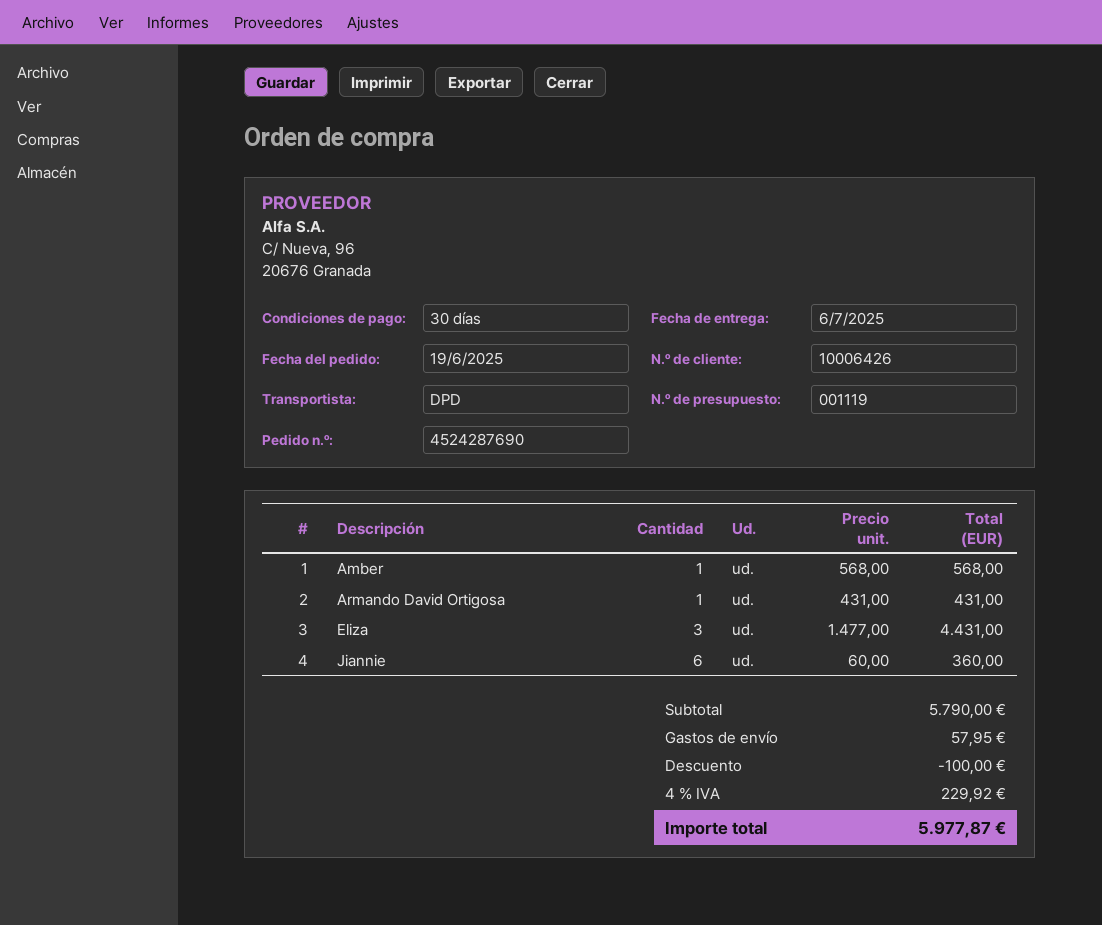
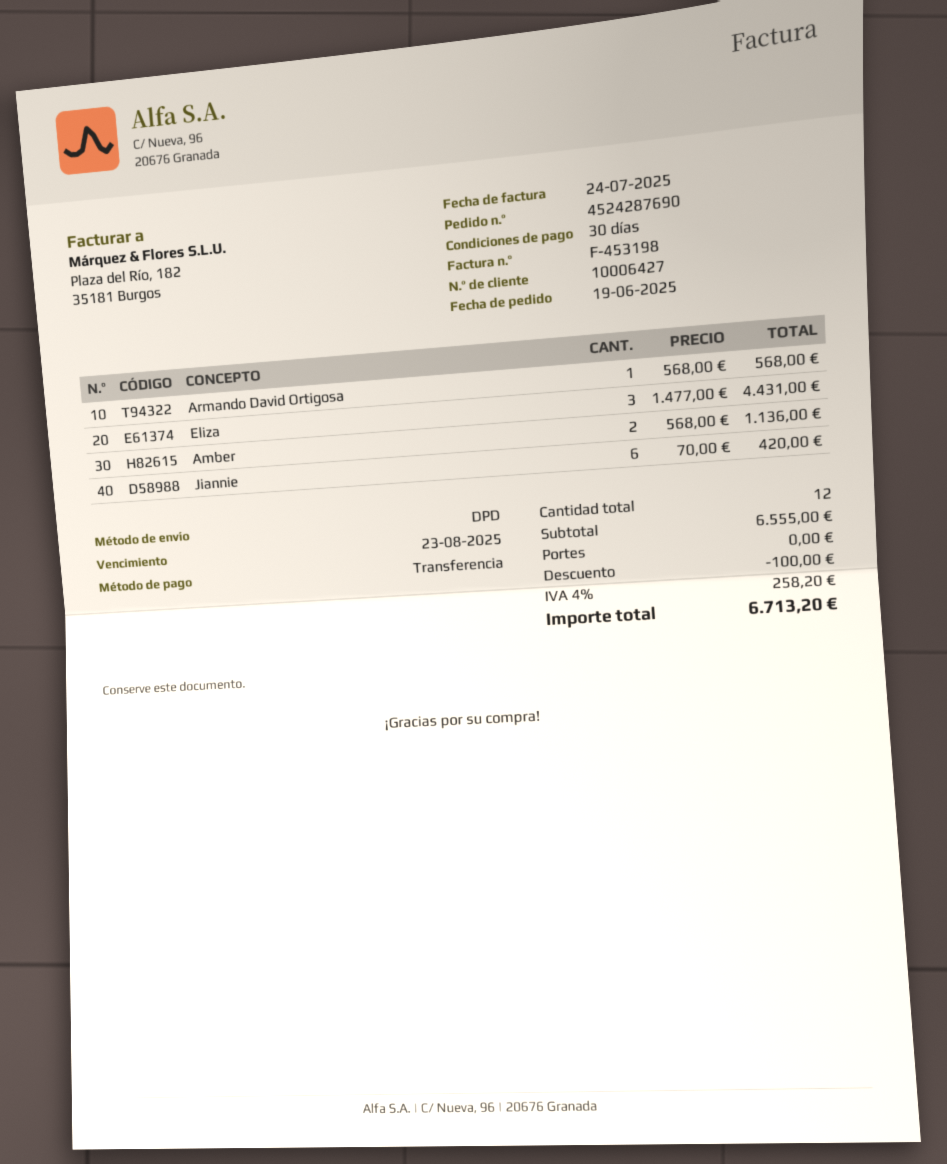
customer number: 10006426 -> 10006427
Amber: 1 x 568.00 = 568.00 -> 2 x 568.00 = 1136.00
Armando David Ortigosa: 1 x 431.00 = 431.00 -> 1 x 568.00 = 568.00
Jiannie: 6 x 60.00 = 360.00 -> 6 x 70.00 = 420.00
subtotal: 5790.00 -> 6555.00
shipping: 57.95 -> 0.00
tax: 4% = 229.92 -> 4% = 258.20
total: 5977.87 -> 6713.20

